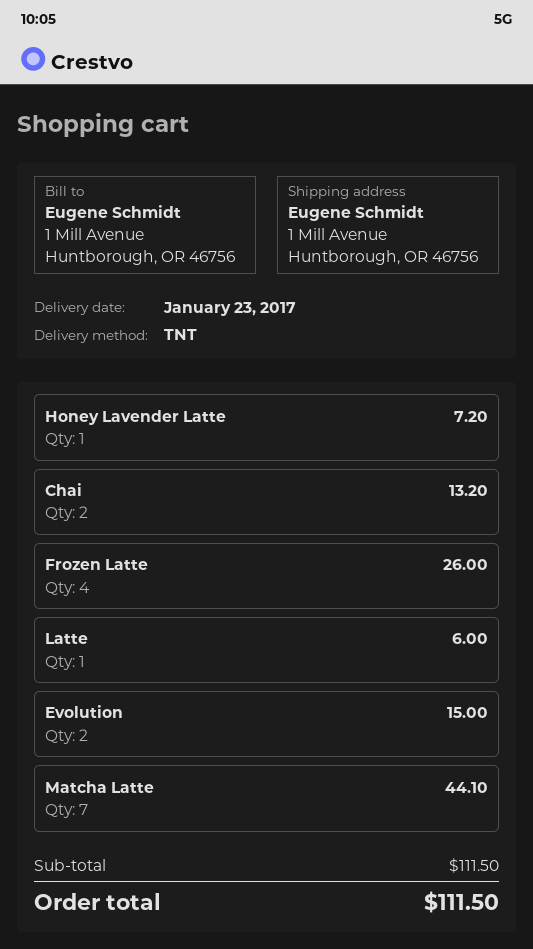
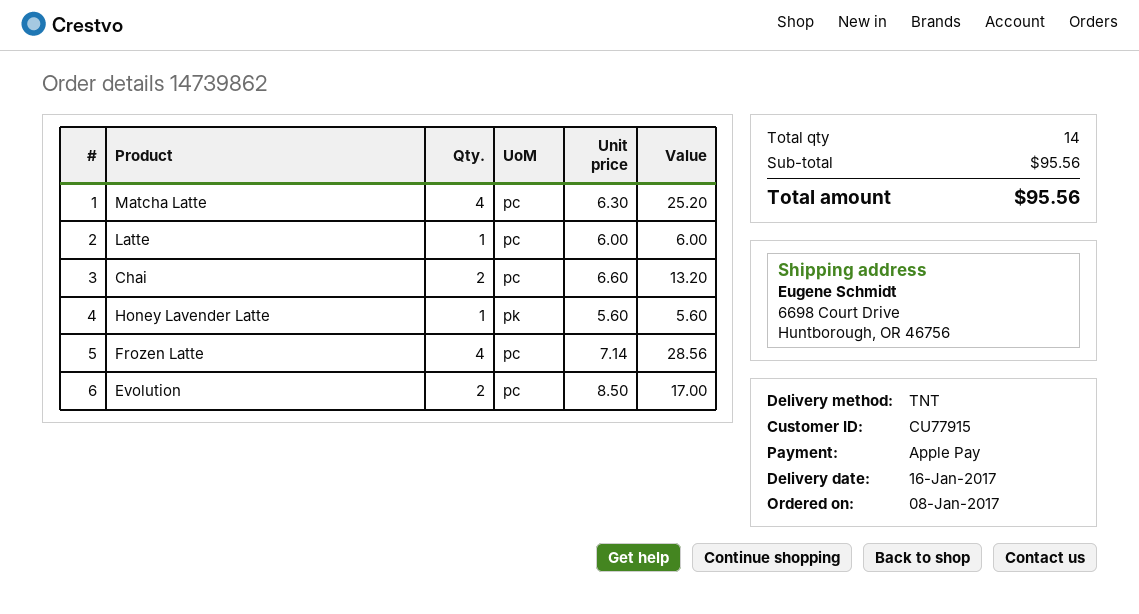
delivery date: 2017-01-23 -> 2017-01-16
ship to: 1 Mill Avenue, Huntborough, OR 46756 -> 6698 Court Drive, Huntborough, OR 46756
Honey Lavender Latte: 1 for 7.20 -> 1 for 5.60
Frozen Latte: 4 for 26.00 -> 4 for 28.56
Evolution: 2 for 15.00 -> 2 for 17.00
Matcha Latte: 7 for 44.10 -> 4 for 25.20
subtotal: 111.50 -> 95.56
total: 111.50 -> 95.56

